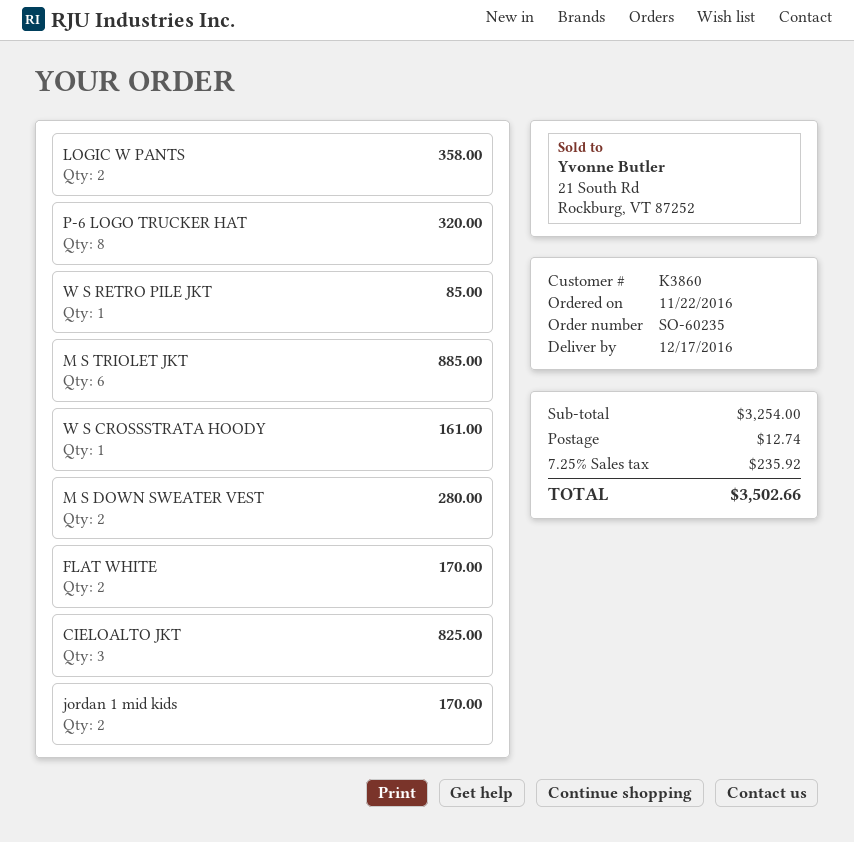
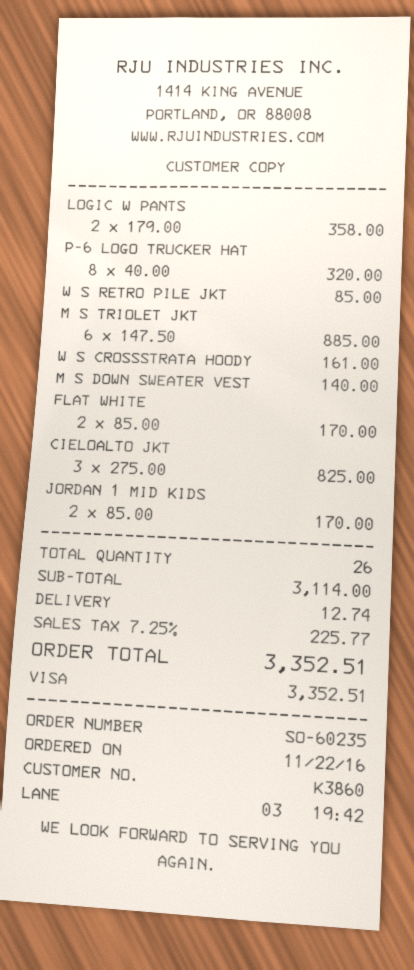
M S DOWN SWEATER VEST: 2 for 280.00 -> 1 for 140.00
subtotal: 3254.00 -> 3114.00
tax: 7.25% = 235.92 -> 7.25% = 225.77
total: 3502.66 -> 3352.51

